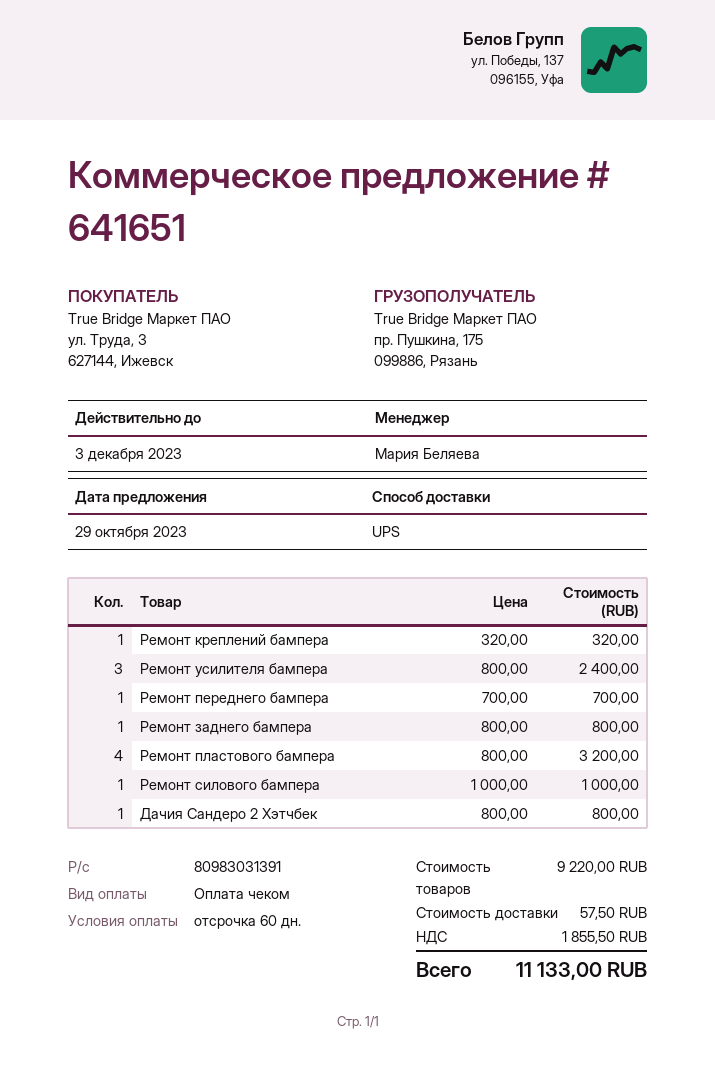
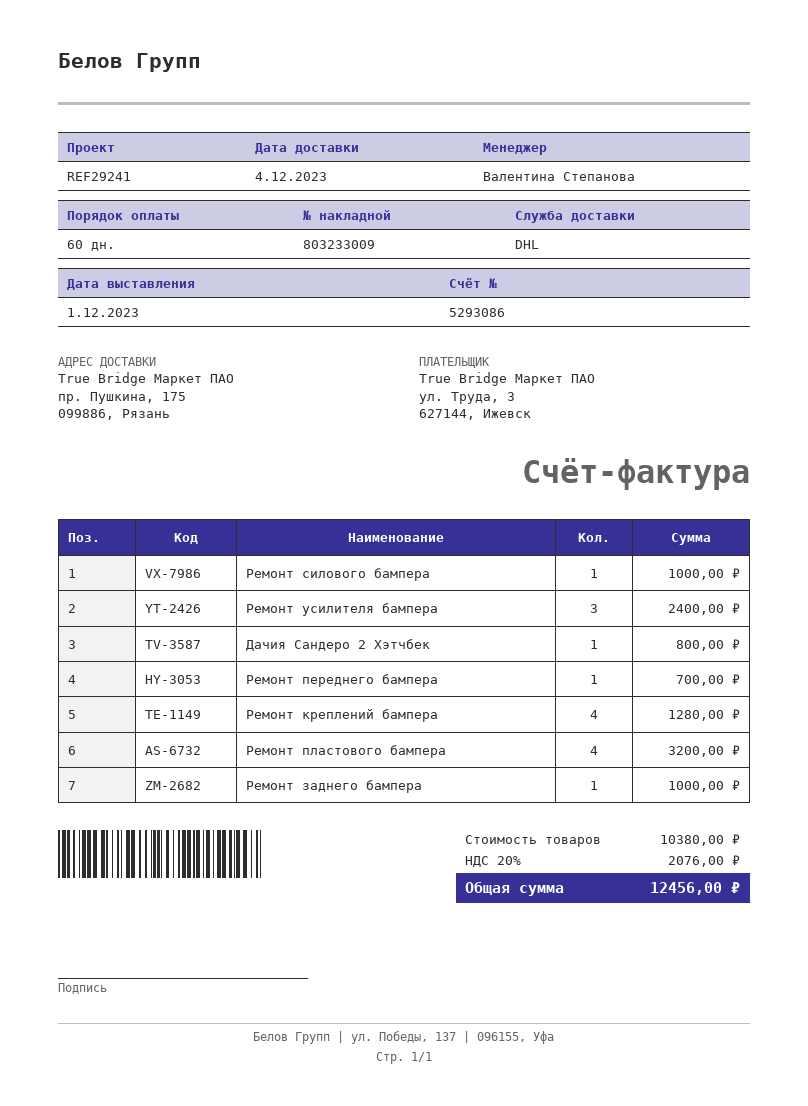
sales rep: Мария Беляева -> Валентина Степанова
shipping method: UPS -> DHL
Ремонт креплений бампера: 1 for 320.00 -> 4 for 1280.00
Ремонт заднего бампера: 1 for 800.00 -> 1 for 1000.00
subtotal: 9220.00 -> 10380.00
shipping: 57.50 -> none
tax: 1855.50 -> 2076.00
total: 11133.00 -> 12456.00

